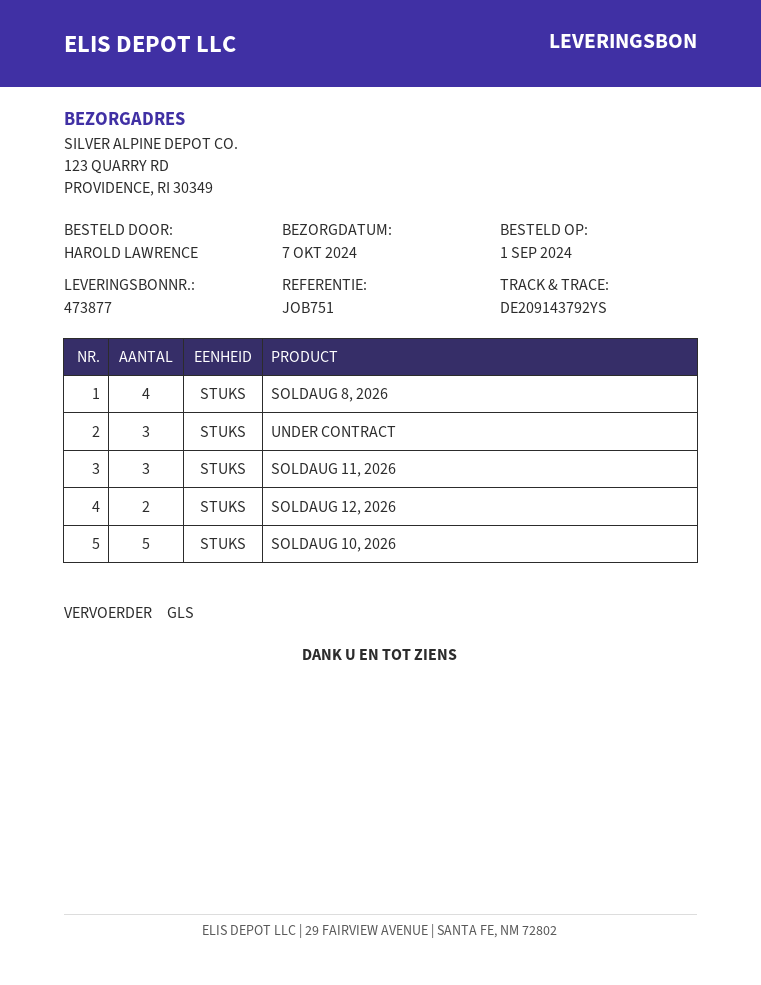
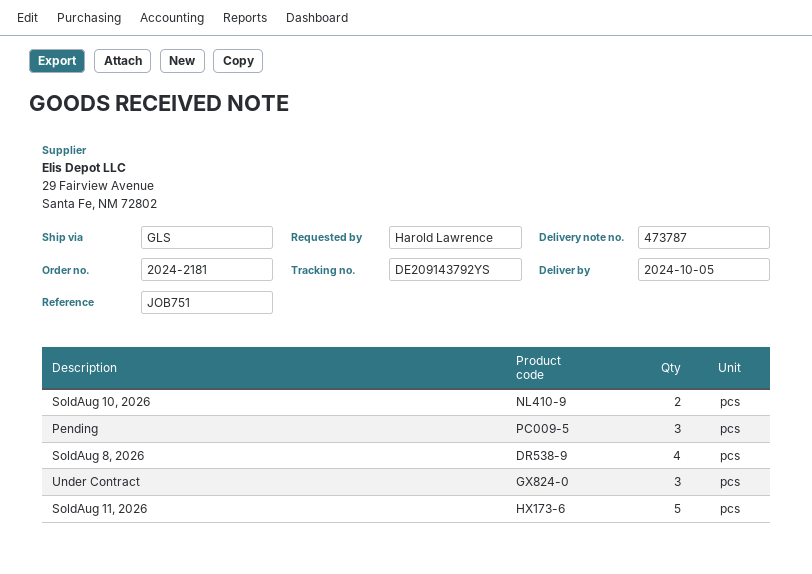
delivery note number: 473877 -> 473787
delivery date: 2024-10-07 -> 2024-10-05
SOLDAUG 11, 2026: 3 -> 5
SOLDAUG 12, 2026: 2 -> none
SOLDAUG 10, 2026: 5 -> 2
Pending: none -> 3

